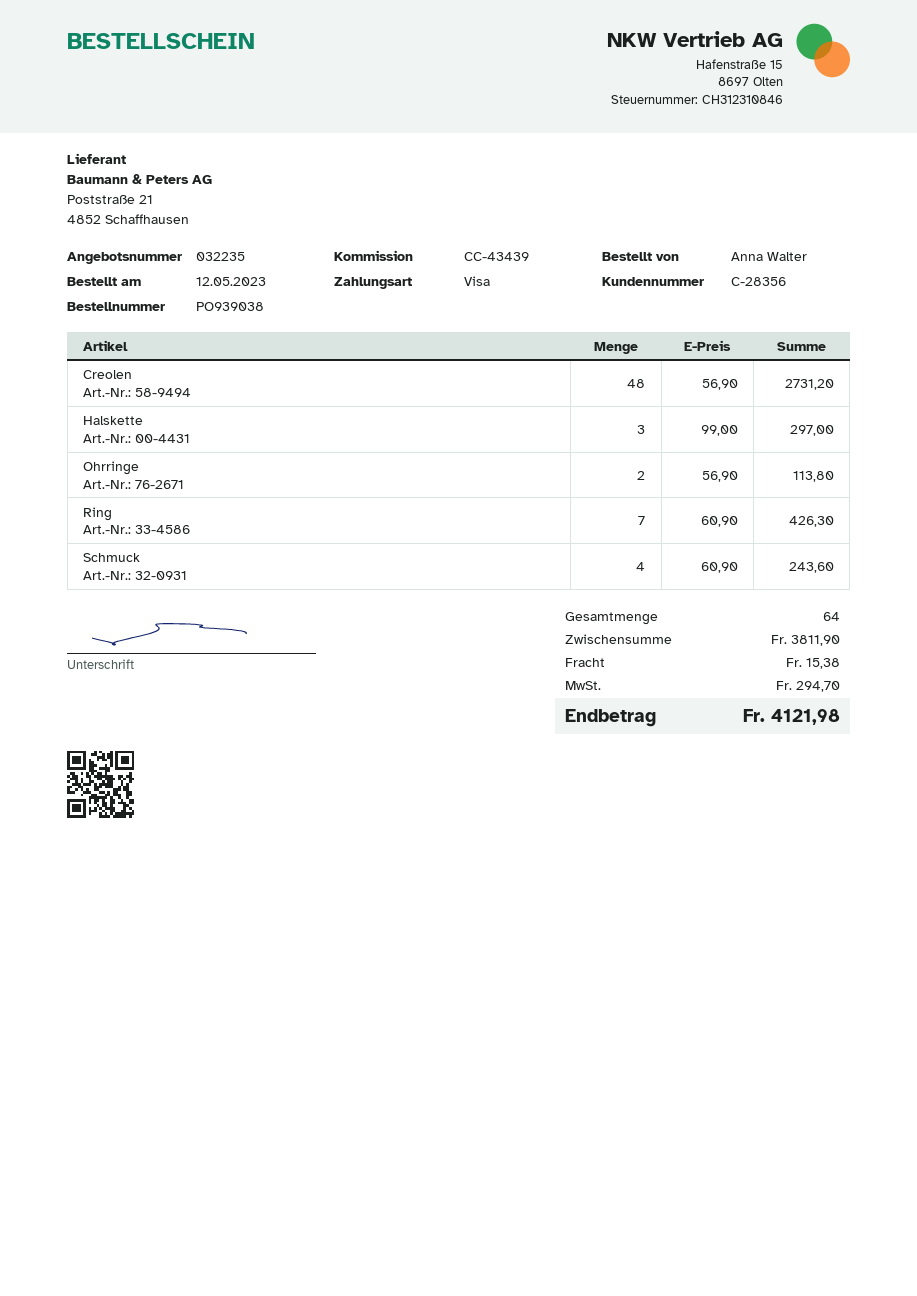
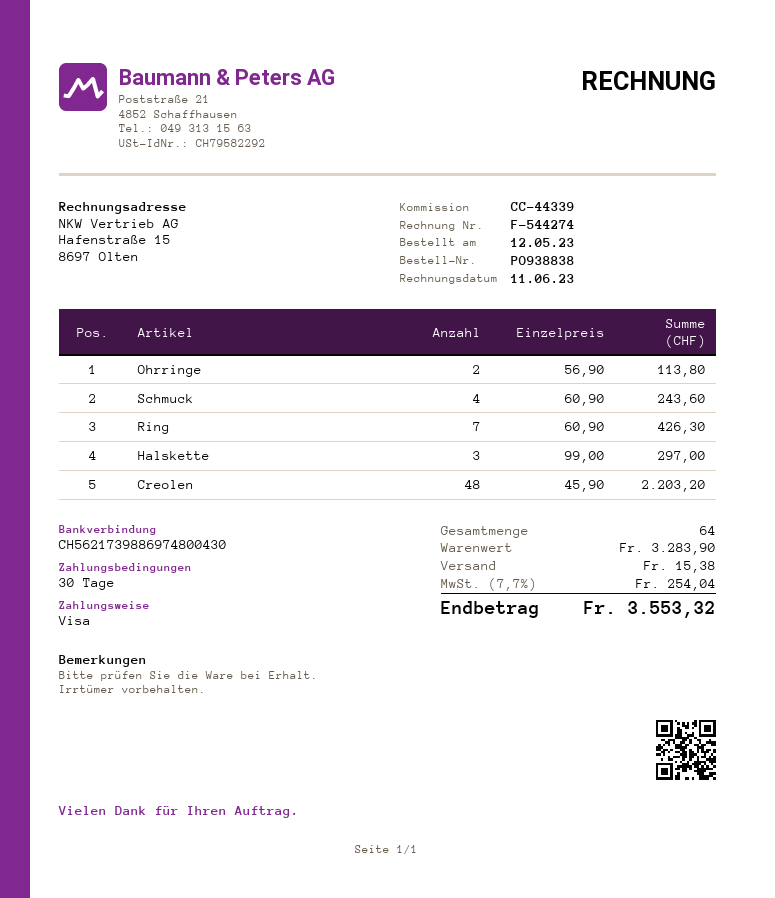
order number: PO939038 -> PO938838
reference: CC-43439 -> CC-44339
Creolen: 48 x 56.90 = 2731.20 -> 48 x 45.90 = 2203.20
subtotal: 3811.90 -> 3283.90
tax: 294.70 -> 254.04
total: 4121.98 -> 3553.32

